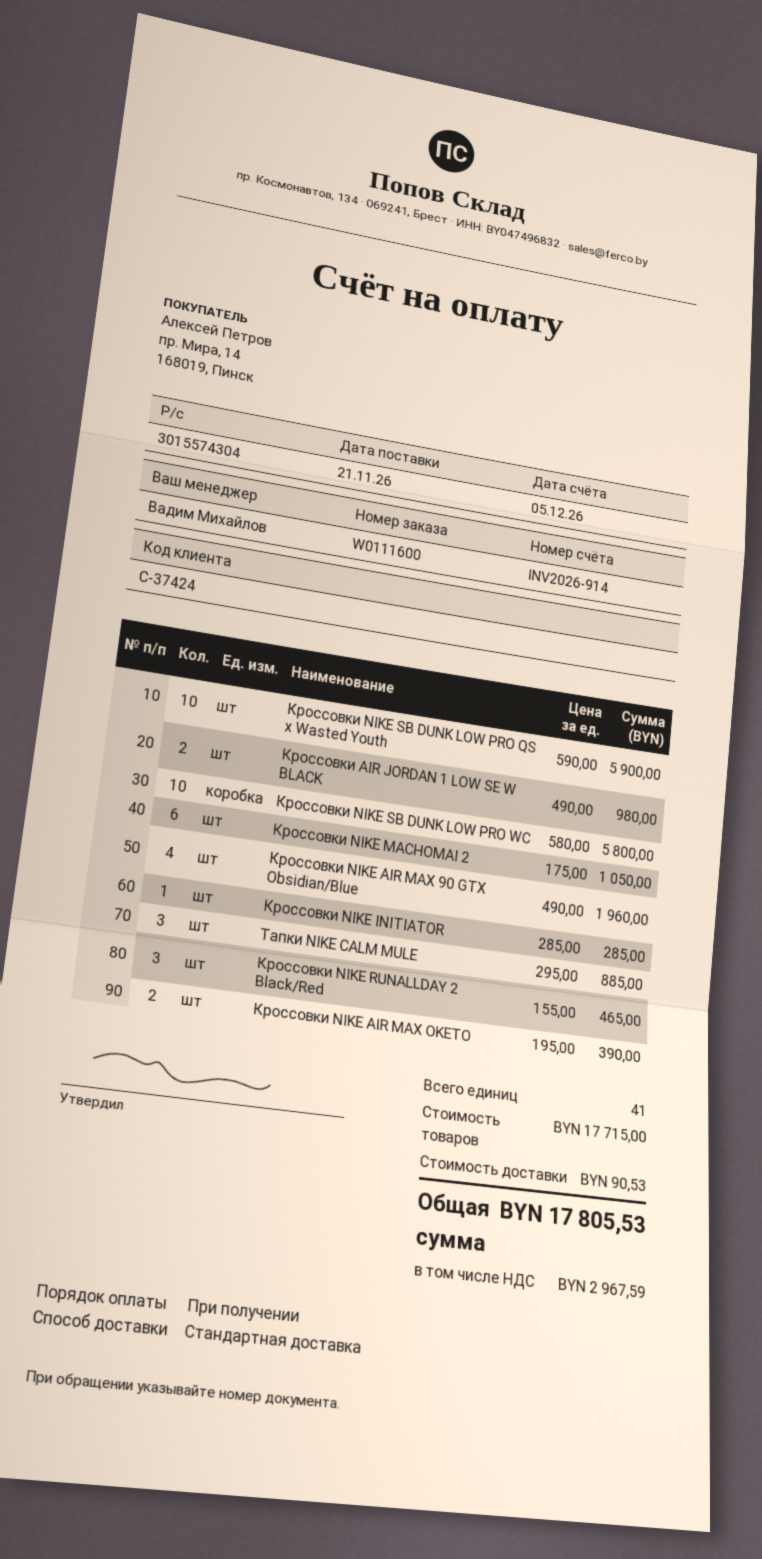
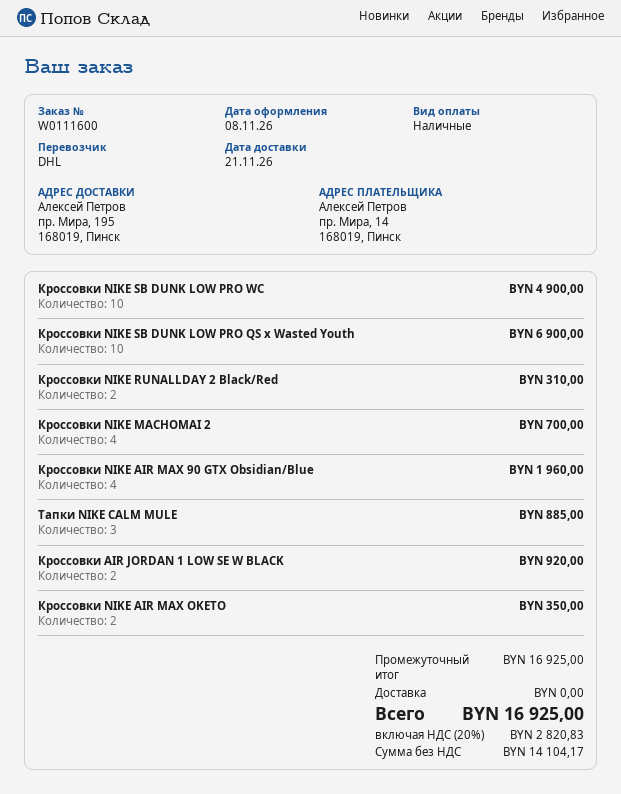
shipping method: standard -> DHL
Кроссовки NIKE SB DUNK LOW PRO QS x Wasted Youth: 10 for 5900.00 -> 10 for 6900.00
Кроссовки AIR JORDAN 1 LOW SE W BLACK: 2 for 980.00 -> 2 for 920.00
Кроссовки NIKE SB DUNK LOW PRO WC: 10 for 5800.00 -> 10 for 4900.00
Кроссовки NIKE MACHOMAI 2: 6 for 1050.00 -> 4 for 700.00
Кроссовки NIKE INITIATOR: 1 for 285.00 -> none
Кроссовки NIKE RUNALLDAY 2 Black/Red: 3 for 465.00 -> 2 for 310.00
Кроссовки NIKE AIR MAX OKETO: 2 for 390.00 -> 2 for 350.00
subtotal: 17715.00 -> 16925.00
shipping: 90.53 -> 0.00
tax: 2967.59 -> 2820.83
total: 17805.53 -> 16925.00

